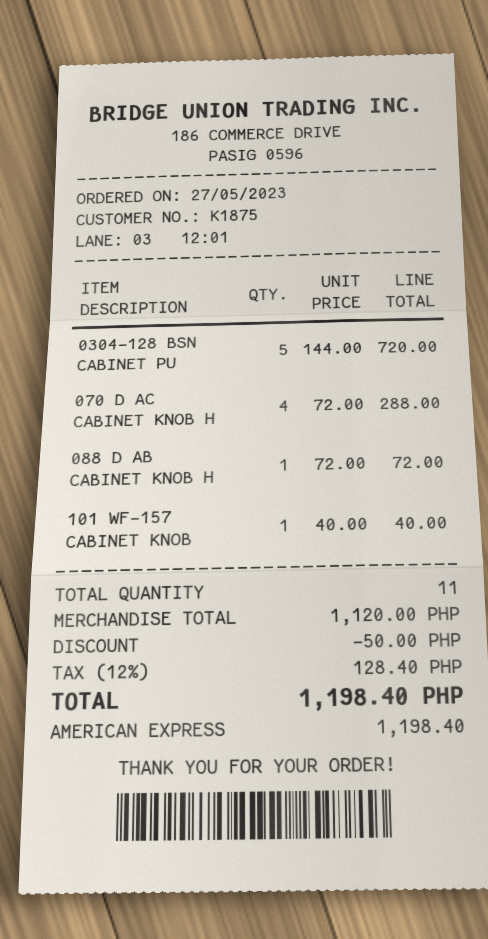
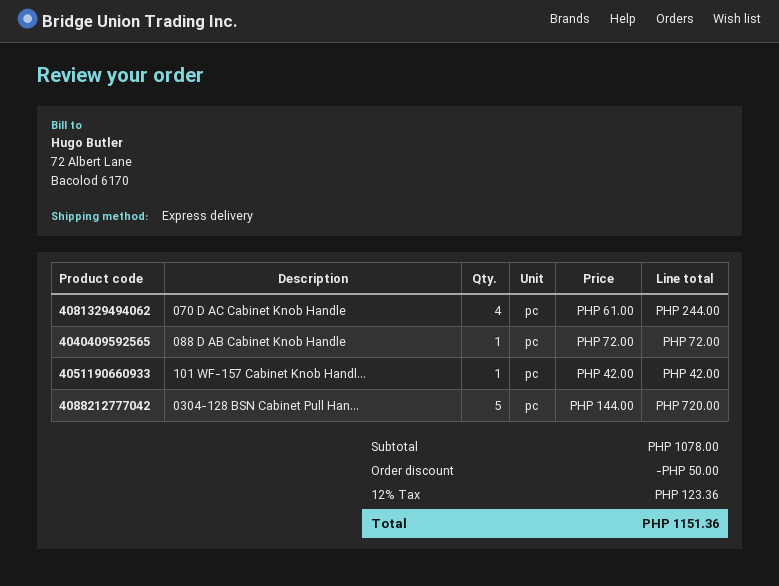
070 D AC CABINET KNOB H: 4 x 72.00 = 288.00 -> 4 x 61.00 = 244.00
101 WF-157 CABINET KNOB: 1 x 40.00 = 40.00 -> 1 x 42.00 = 42.00
subtotal: 1120.00 -> 1078.00
tax: 12% = 128.40 -> 12% = 123.36
total: 1198.40 -> 1151.36

